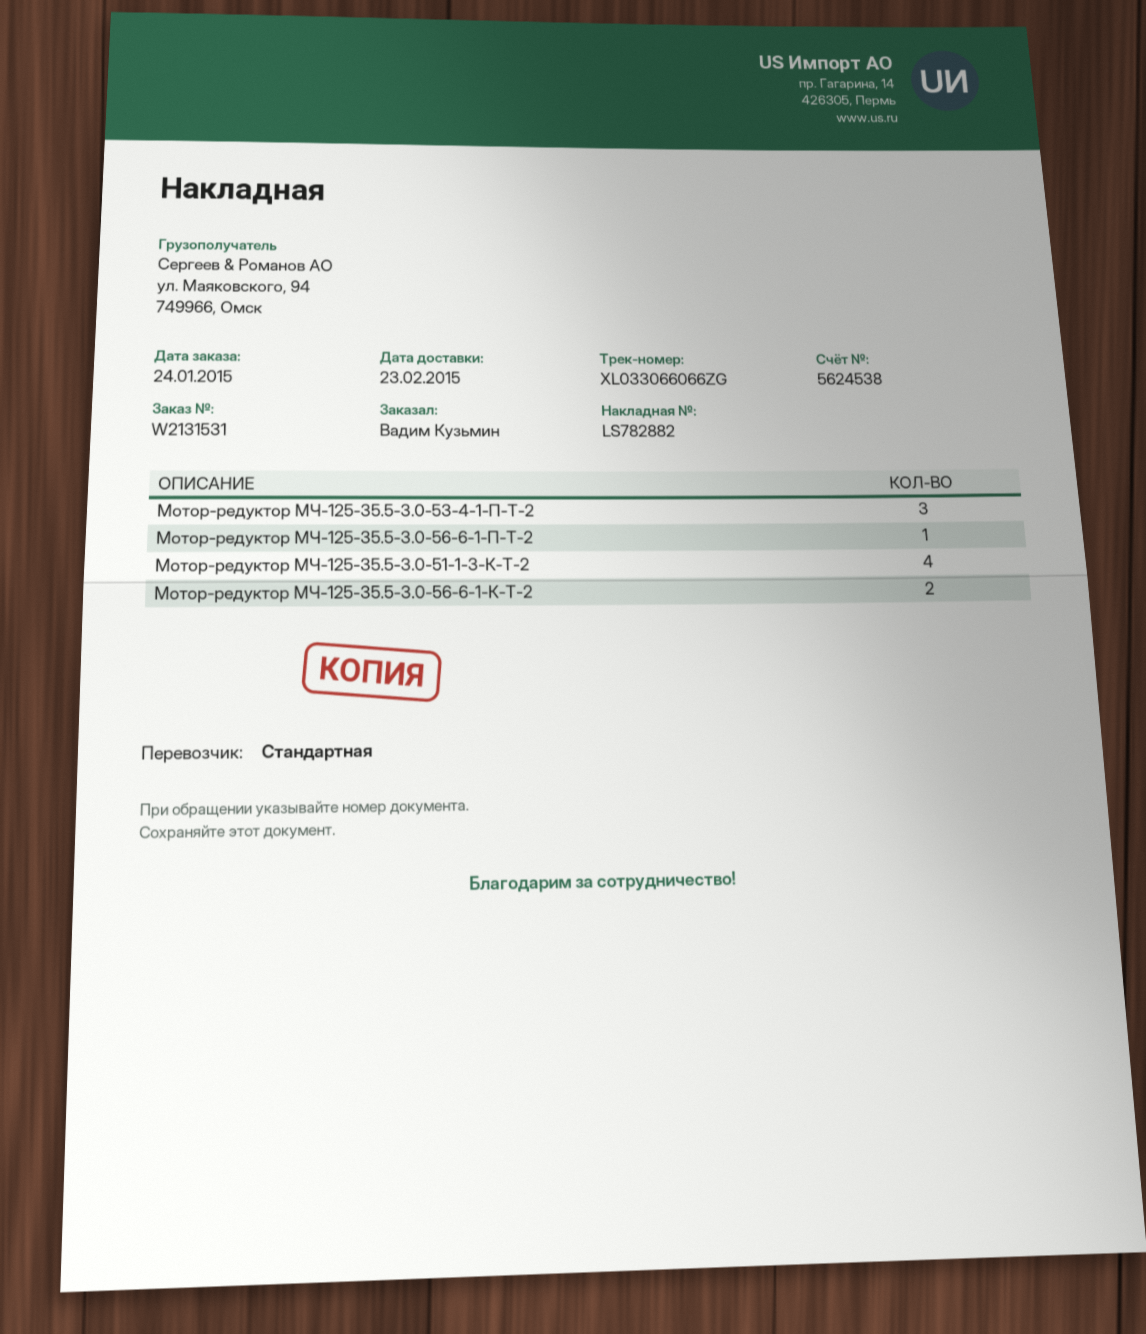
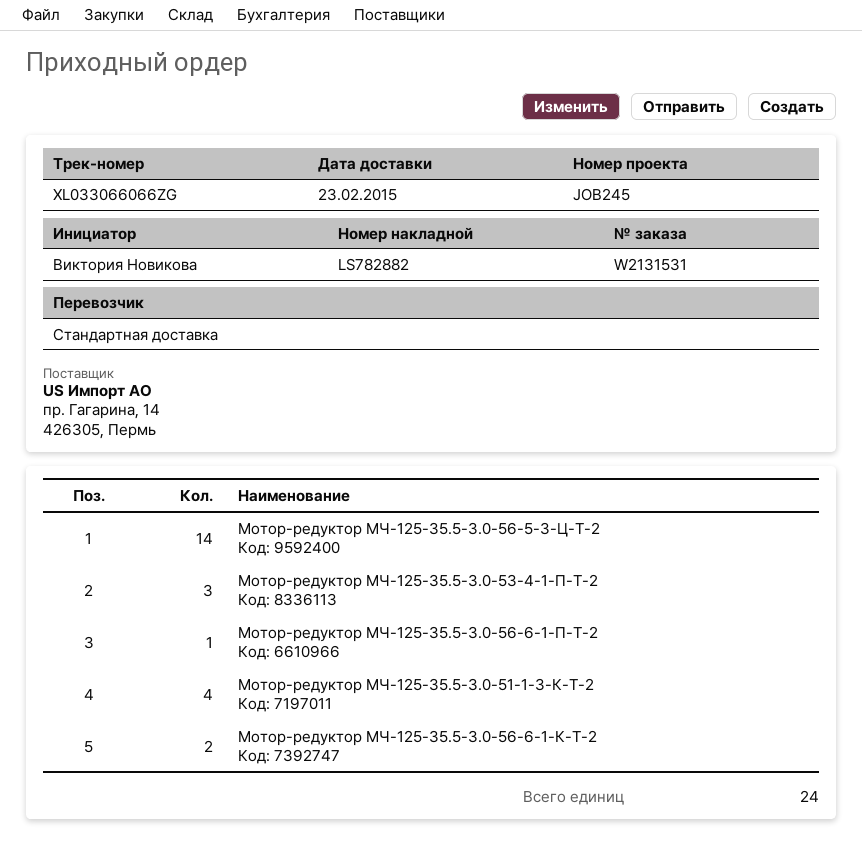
ordered by: Вадим Кузьмин -> Виктория Новикова
Мотор-редуктор МЧ-125-35.5-3.0-56-5-3-Ц-Т-2: none -> 14

